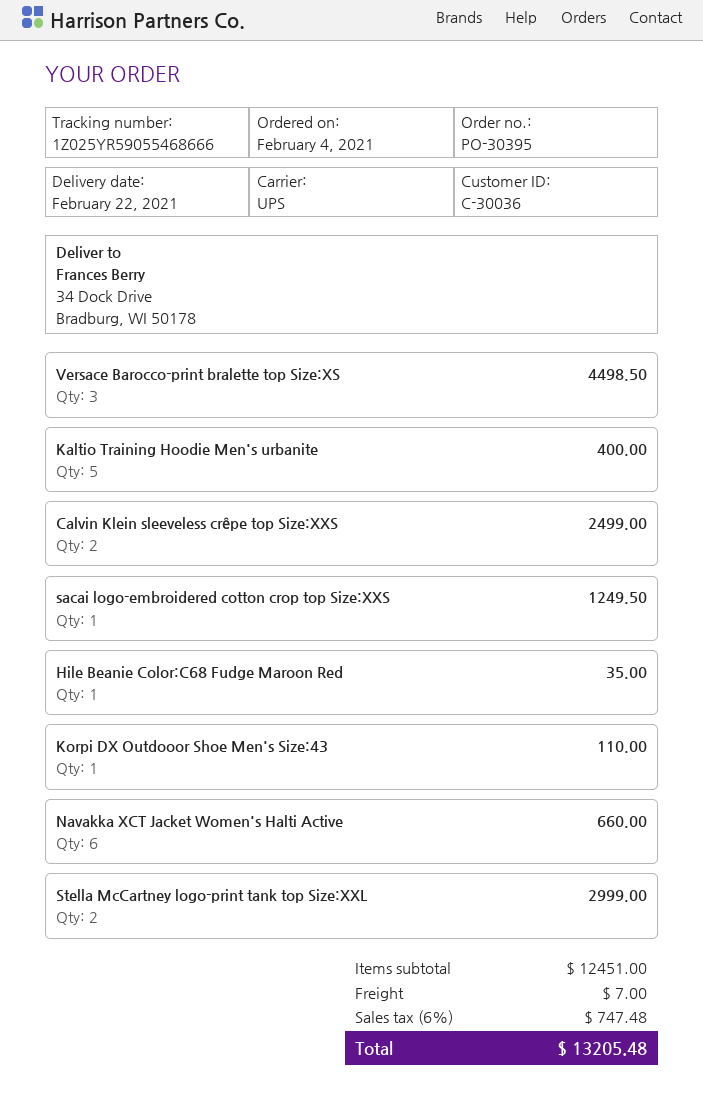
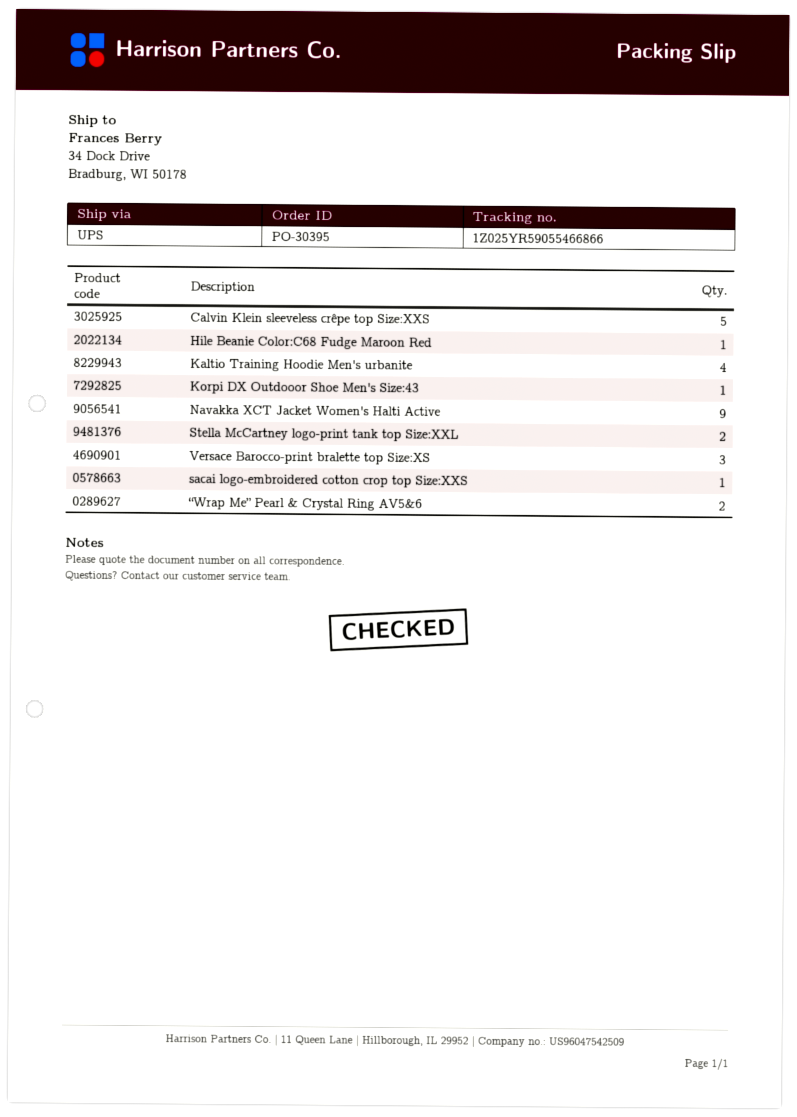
tracking number: 1Z025YR59055468666 -> 1Z025YR59055466866
Kaltio Training Hoodie Men's urbanite: 5 -> 4
Calvin Klein sleeveless crêpe top Size:XXS: 2 -> 5
Navakka XCT Jacket Women's Halti Active: 6 -> 9
“Wrap Me” Pearl & Crystal Ring AV5&6: none -> 2

